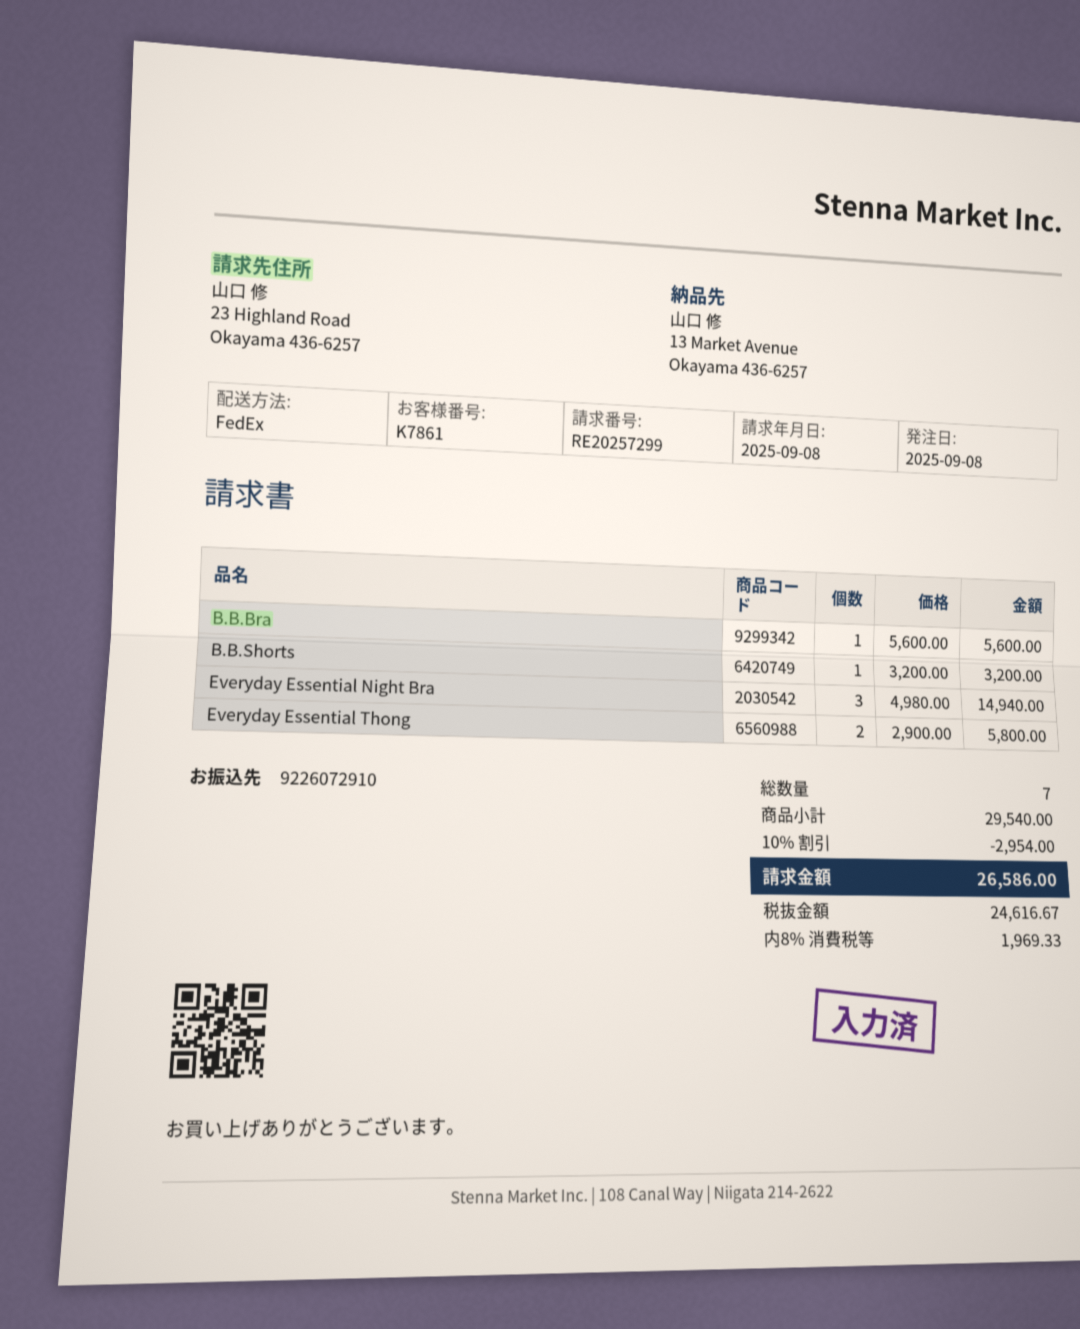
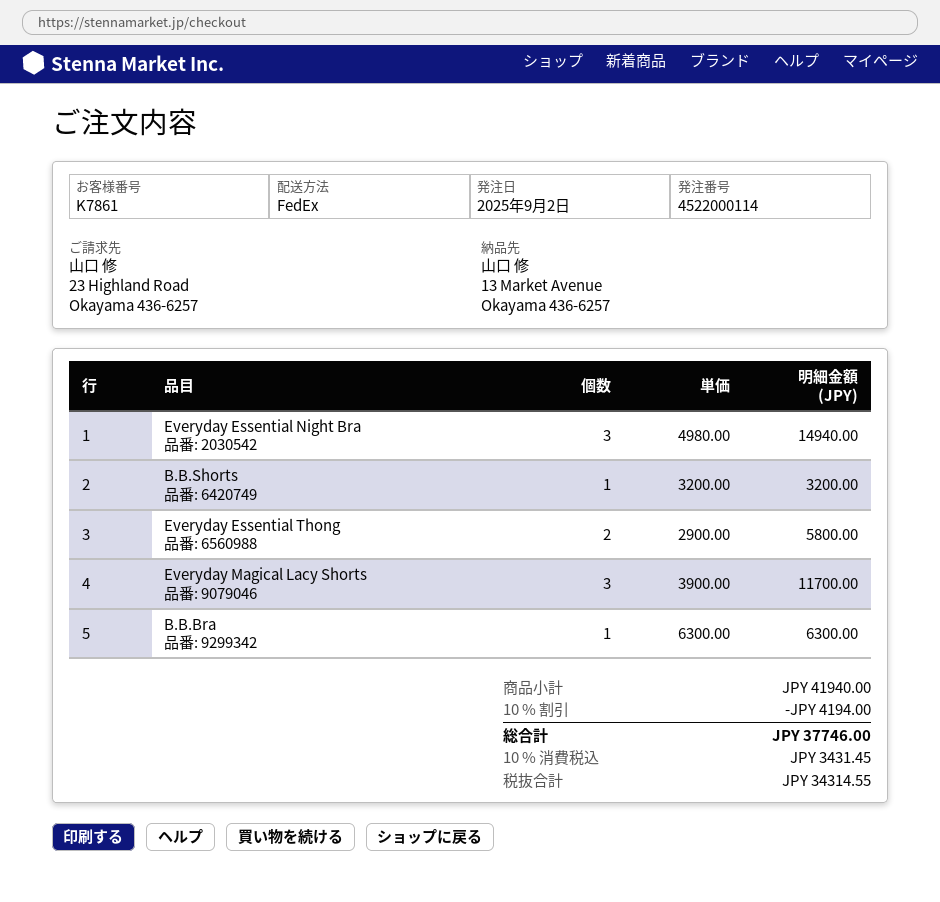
order date: 2025-09-08 -> 2025-09-02
B.B.Bra: 1 x 5600.00 = 5600.00 -> 1 x 6300.00 = 6300.00
Everyday Magical Lacy Shorts: none -> 3 x 3900.00 = 11700.00
subtotal: 29540.00 -> 41940.00
discount: 10% = 2954.00 -> 10% = 4194.00
net: 24616.67 -> 34314.55
tax: 8% = 1969.33 -> 10% = 3431.45
total: 26586.00 -> 37746.00

